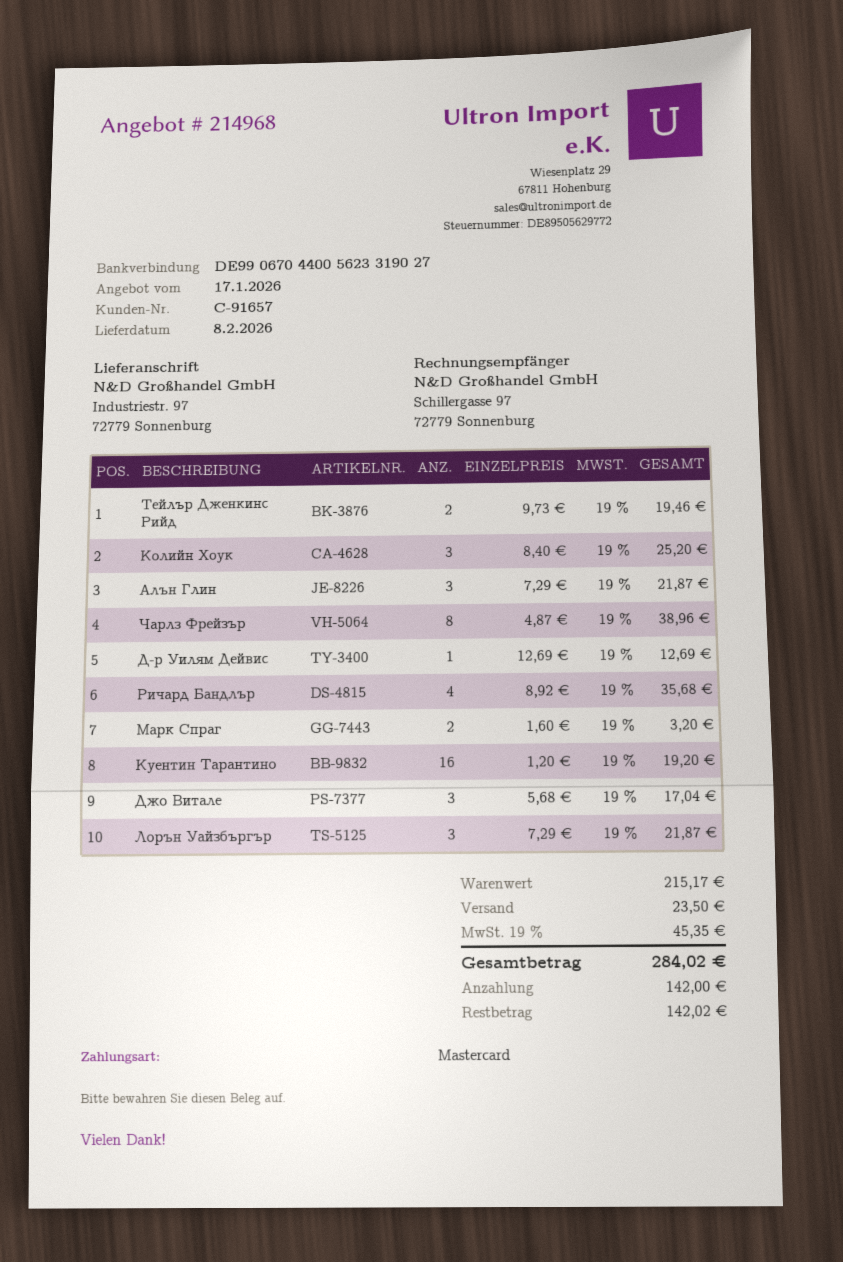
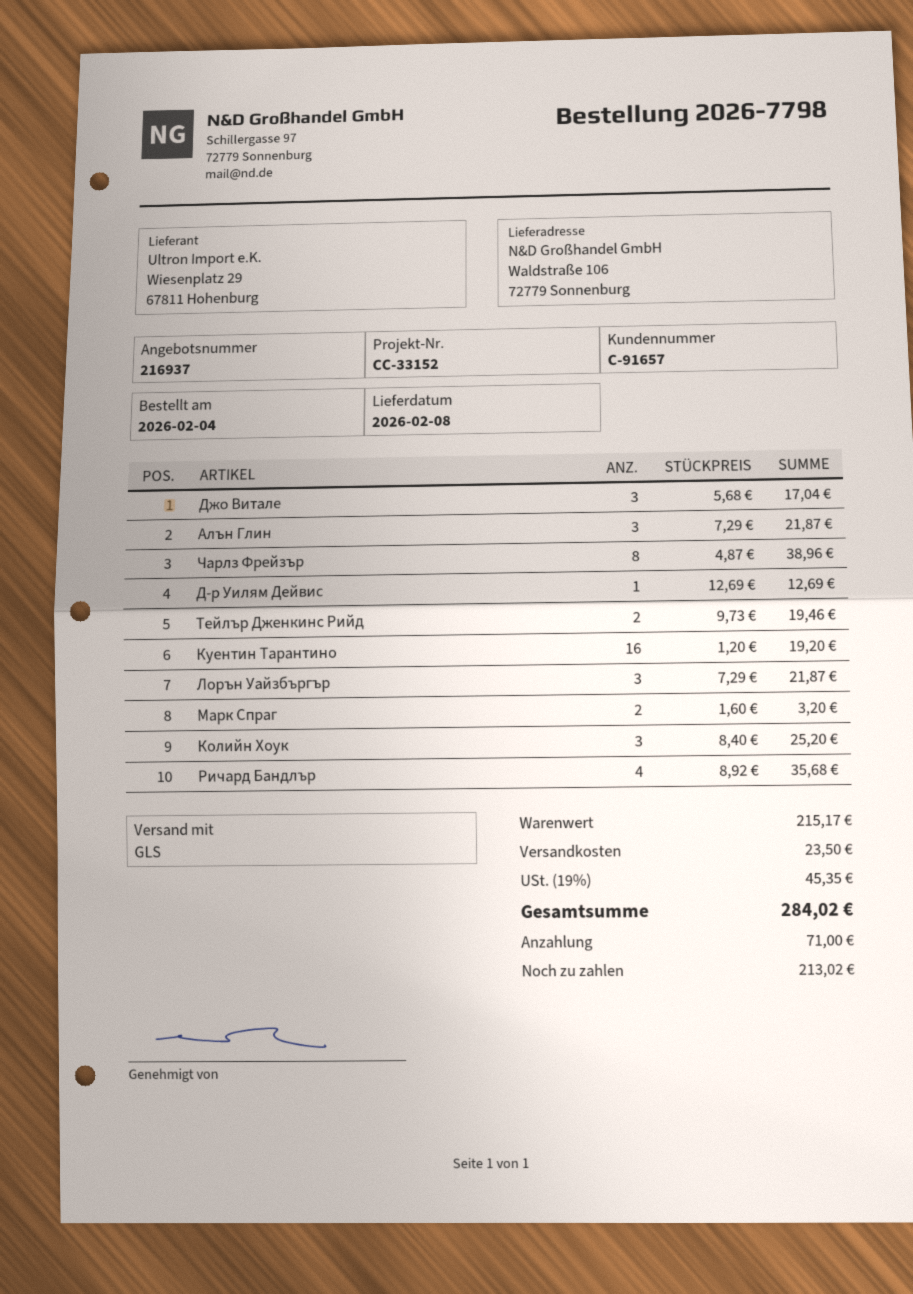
quote number: 214968 -> 216937
ship to: Industriestr. 97, 72779 Sonnenburg -> Waldstraße 106, 72779 Sonnenburg
deposit: 142.00 -> 71.00
balance: 142.02 -> 213.02

